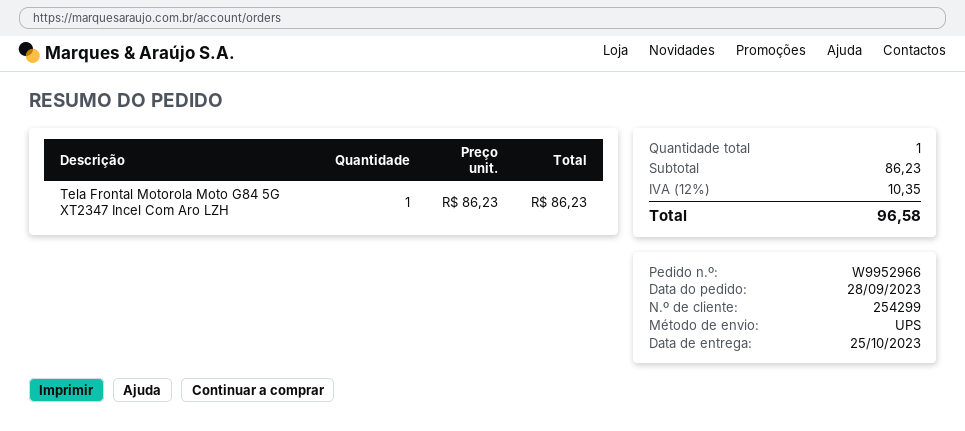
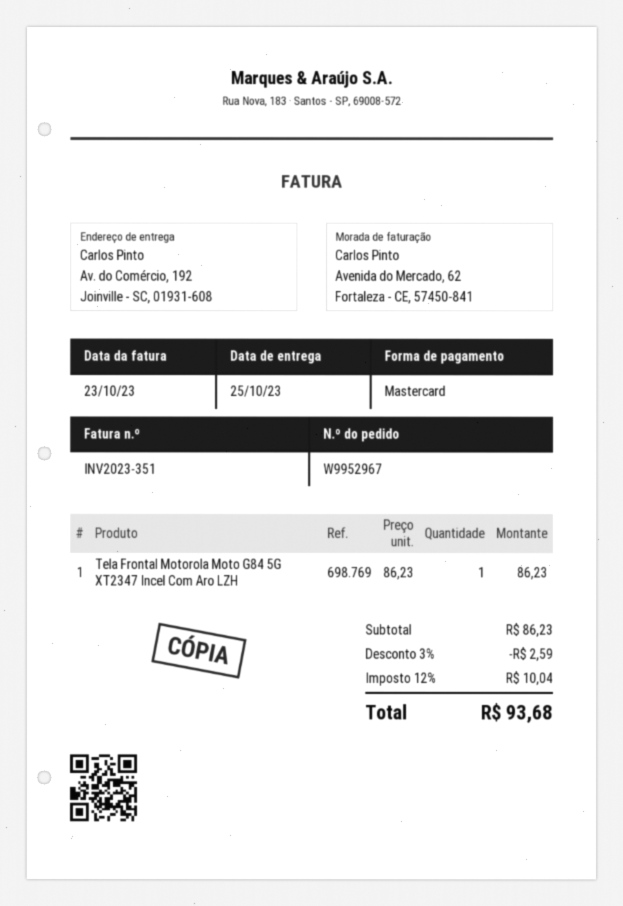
order number: W9952966 -> W9952967
discount: none -> 3% = 2.59
tax: 12% = 10.35 -> 12% = 10.04
total: 96.58 -> 93.68

